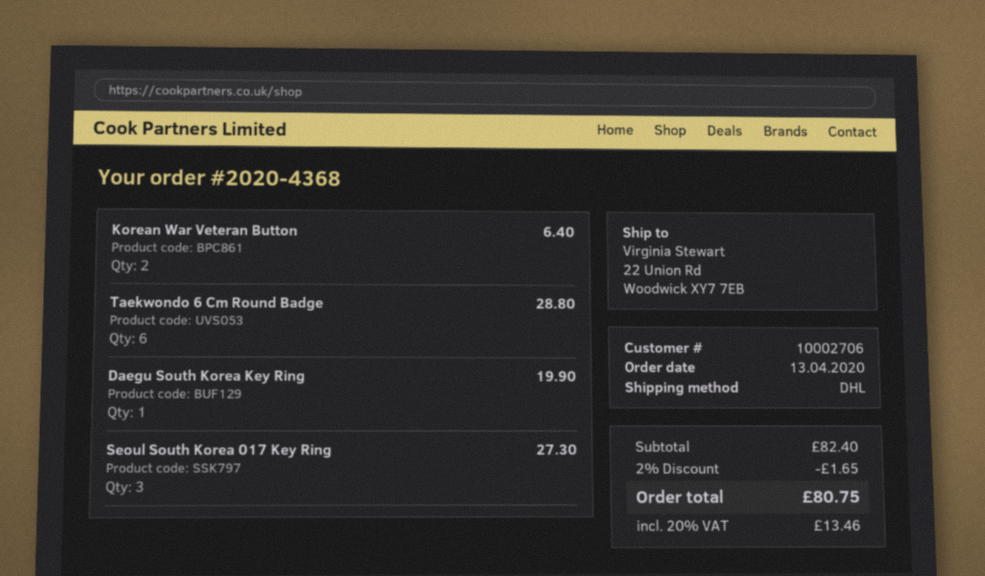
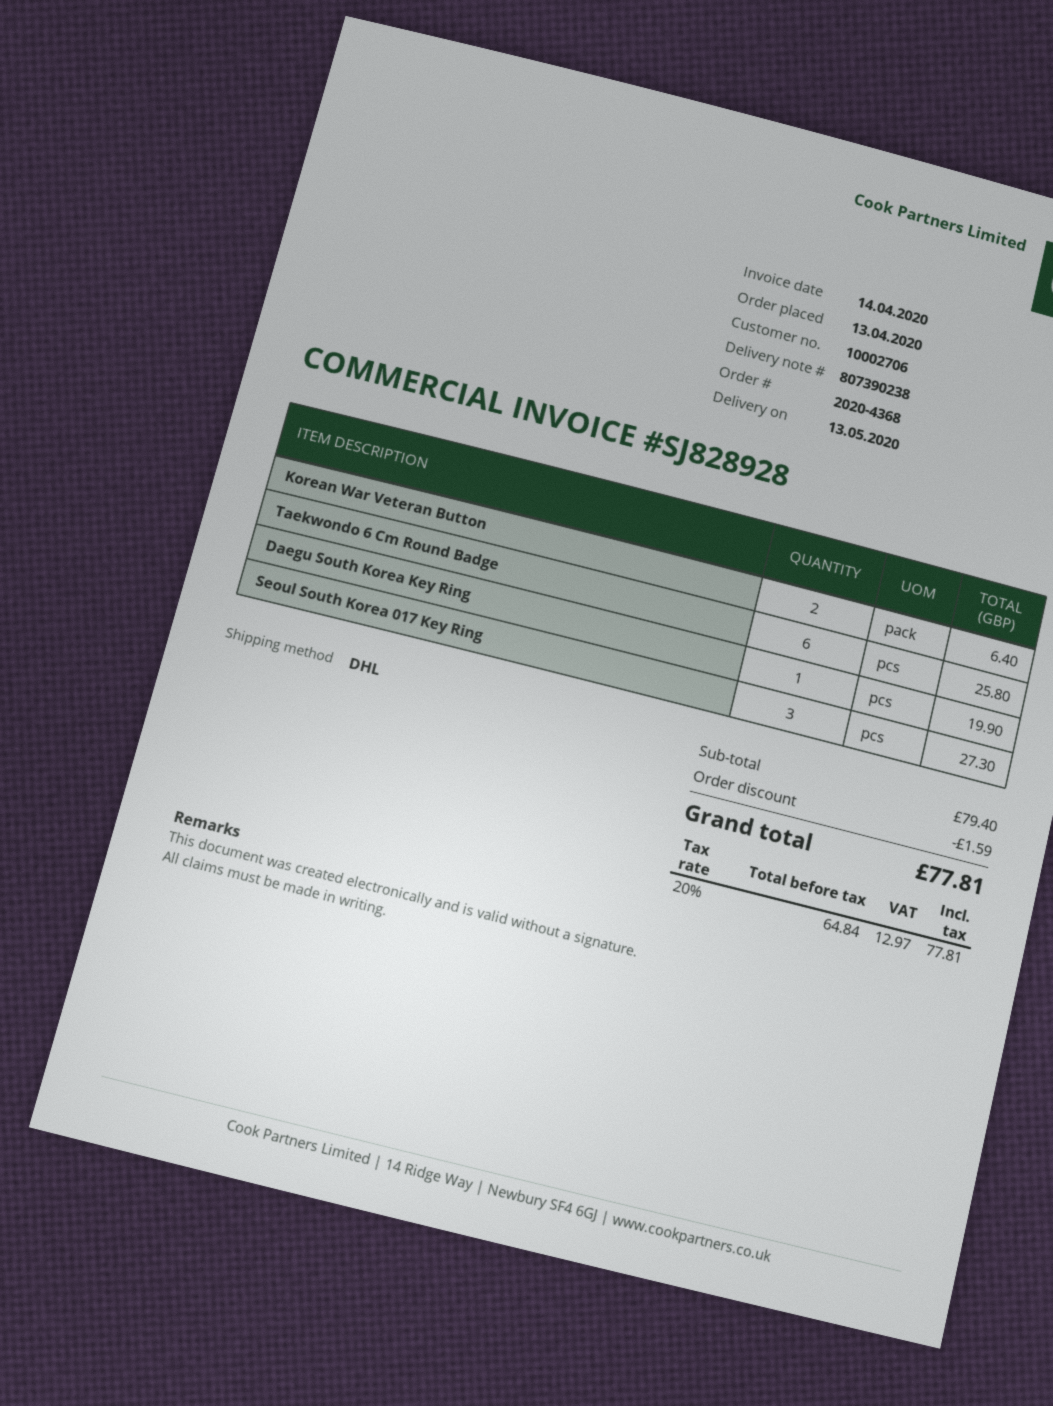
Taekwondo 6 Cm Round Badge: 6 for 28.80 -> 6 for 25.80
subtotal: 82.40 -> 79.40
discount: 1.65 -> 1.59
tax: 20% = 13.46 -> 20% = 12.97
total: 80.75 -> 77.81

